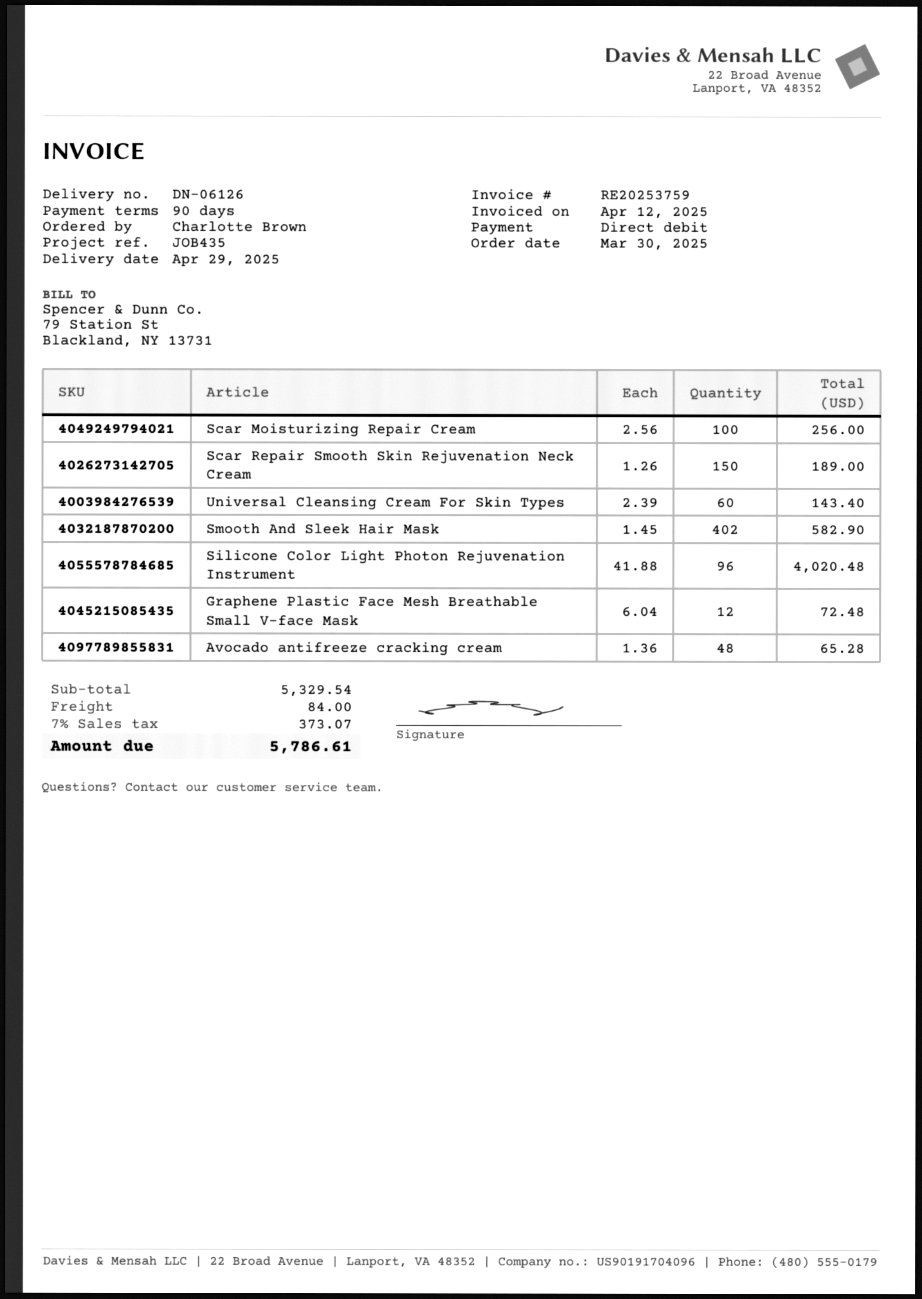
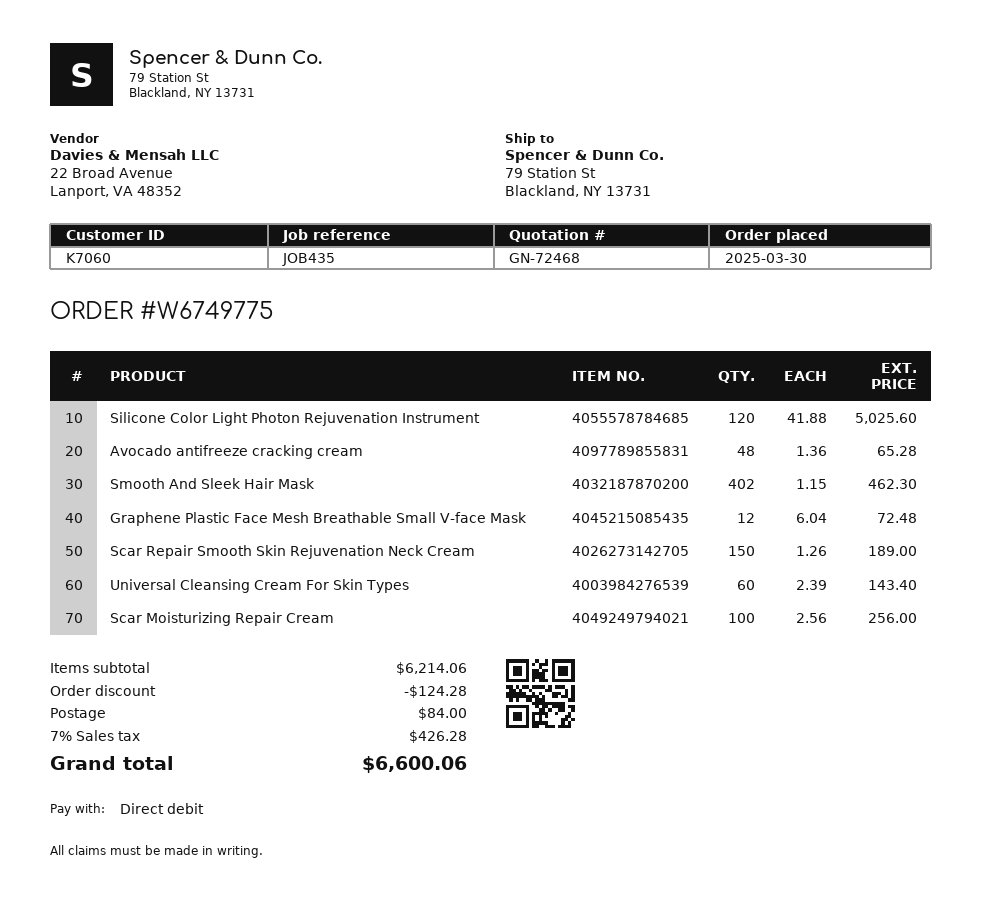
Smooth And Sleek Hair Mask: 402 x 1.45 = 582.90 -> 402 x 1.15 = 462.30
Silicone Color Light Photon Rejuvenation Instrument: 96 x 41.88 = 4020.48 -> 120 x 41.88 = 5025.60
subtotal: 5329.54 -> 6214.06
discount: none -> 124.28
tax: 7% = 373.07 -> 7% = 426.28
total: 5786.61 -> 6600.06

